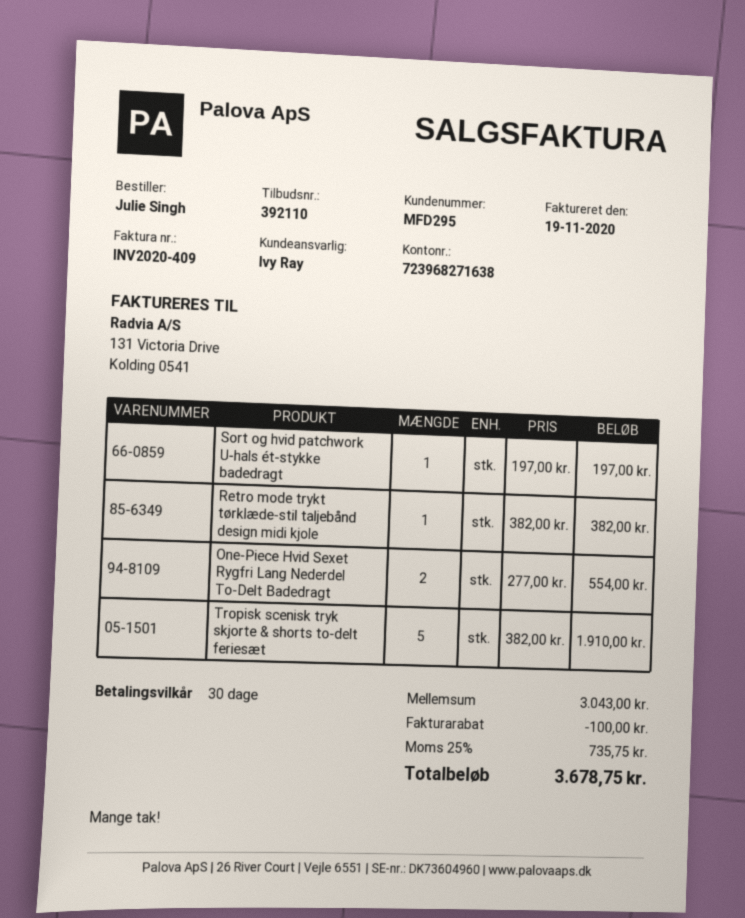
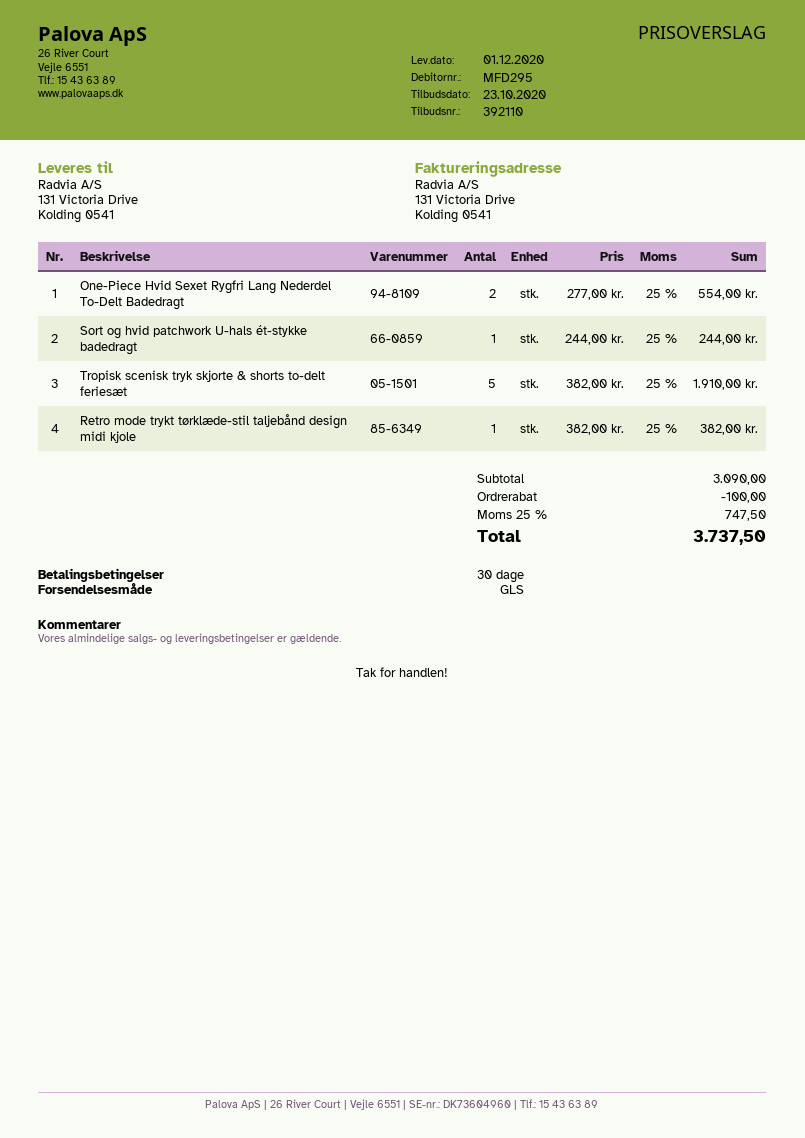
Sort og hvid patchwork U-hals ét-stykke badedragt: 1 x 197.00 = 197.00 -> 1 x 244.00 = 244.00
subtotal: 3043.00 -> 3090.00
tax: 25% = 735.75 -> 25% = 747.50
total: 3678.75 -> 3737.50

